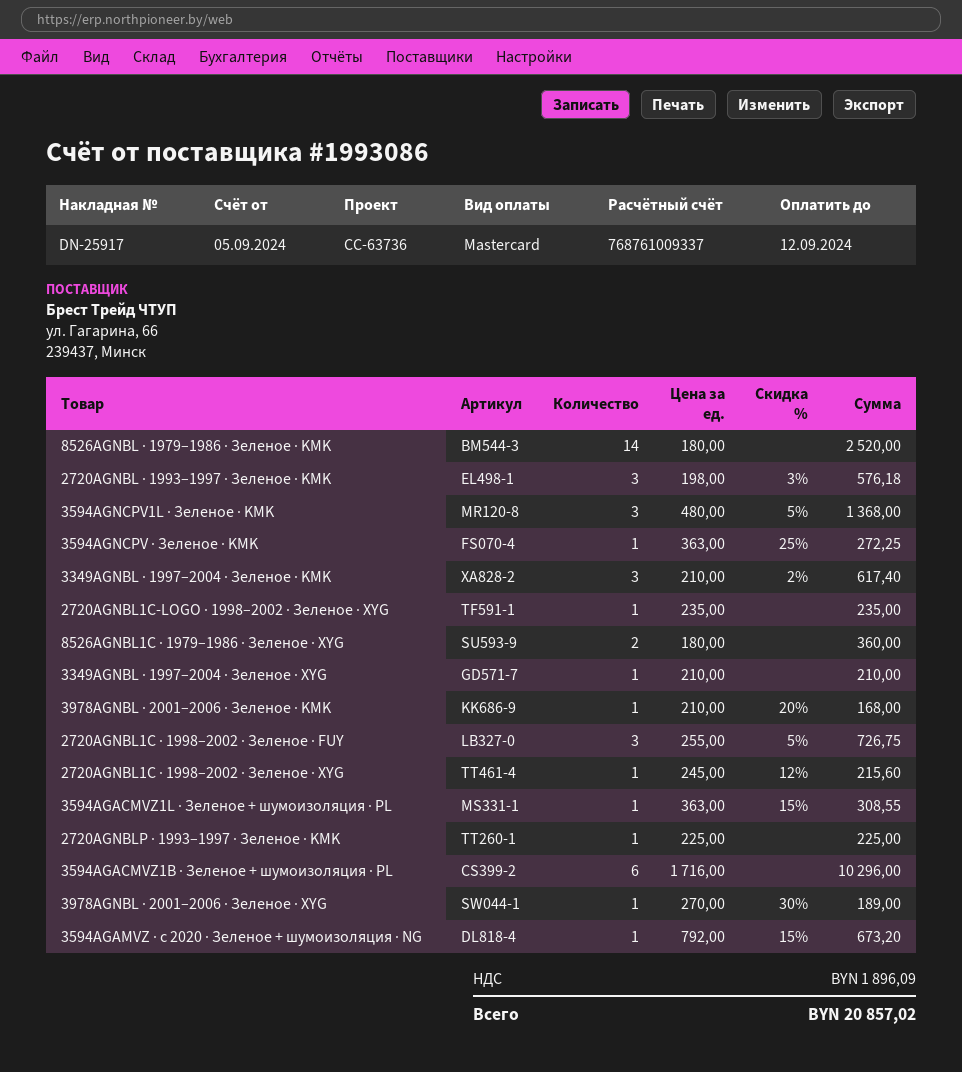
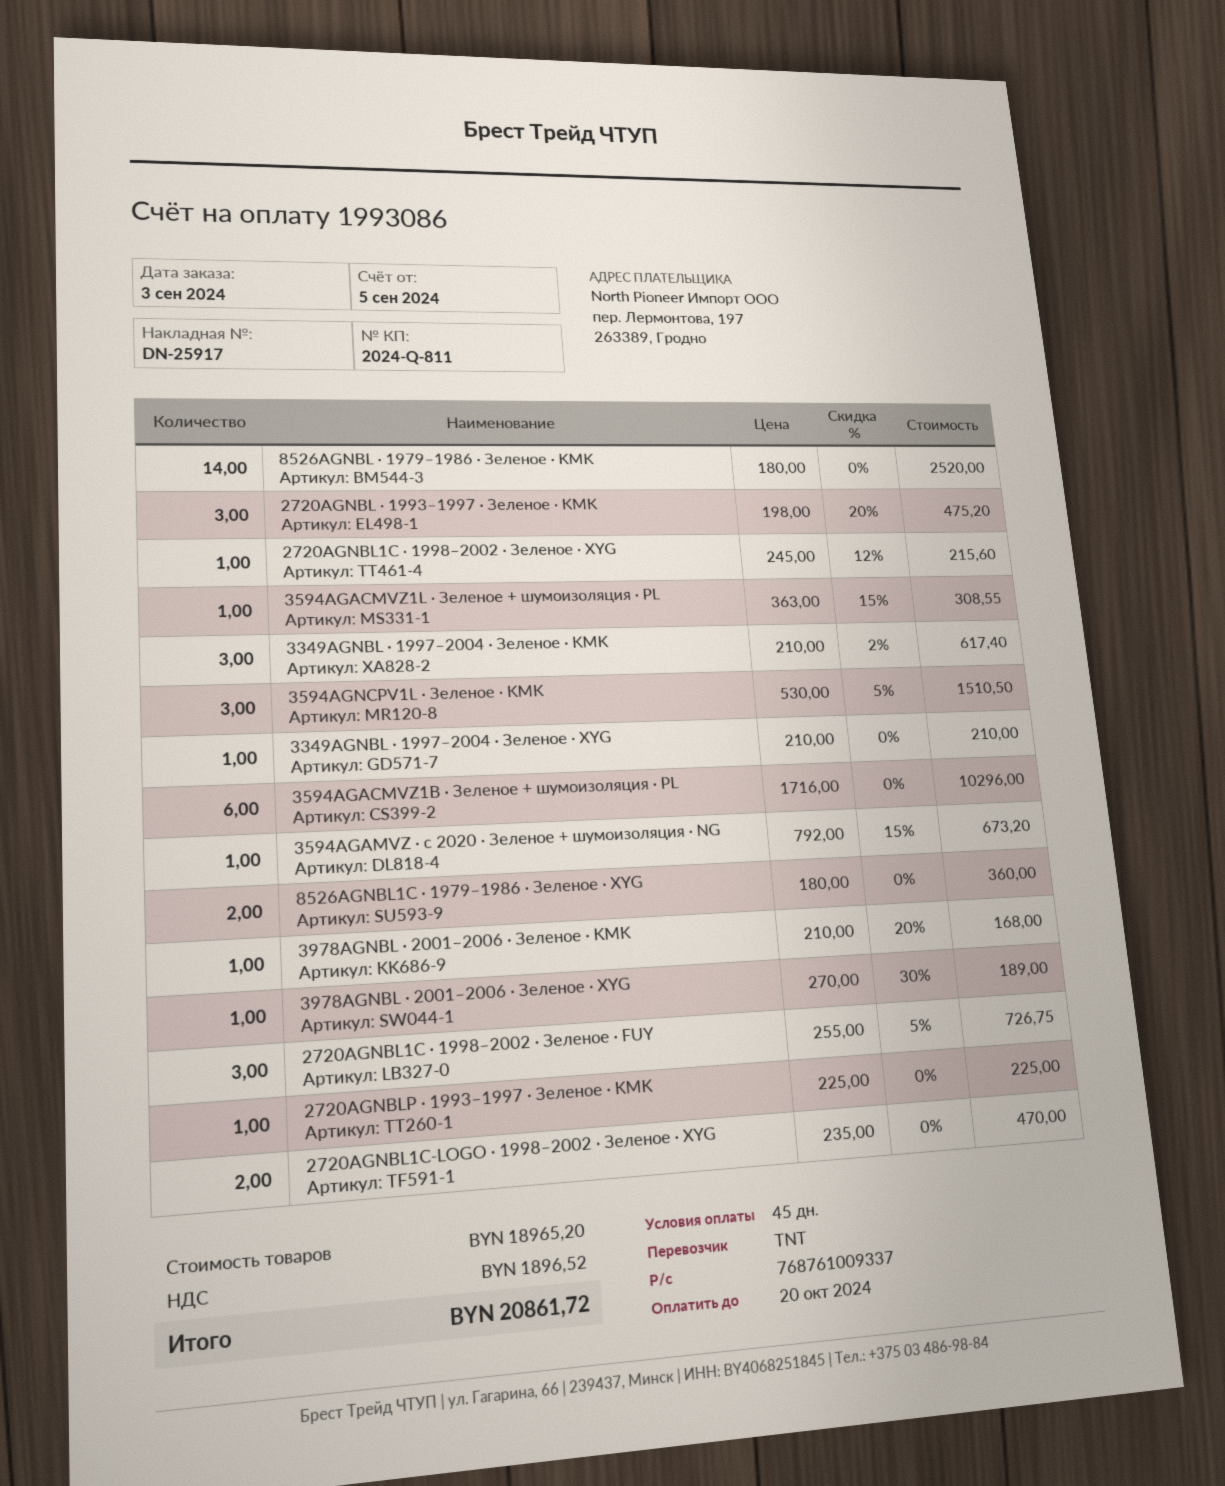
due date: 2024-09-12 -> 2024-10-20
2720AGNBL · 1993–1997 · Зеленое · KMK: 3 x 198.00 - 3% = 576.18 -> 3 x 198.00 - 20% = 475.20
3594AGNCPV1L · Зеленое · KMK: 3 x 480.00 - 5% = 1368.00 -> 3 x 530.00 - 5% = 1510.50
3594AGNCPV · Зеленое · KMK: 1 x 363.00 - 25% = 272.25 -> none
2720AGNBL1C-LOGO · 1998–2002 · Зеленое · XYG: 1 x 235.00 = 235.00 -> 2 x 235.00 = 470.00
tax: 1896.09 -> 1896.52
total: 20857.02 -> 20861.72

